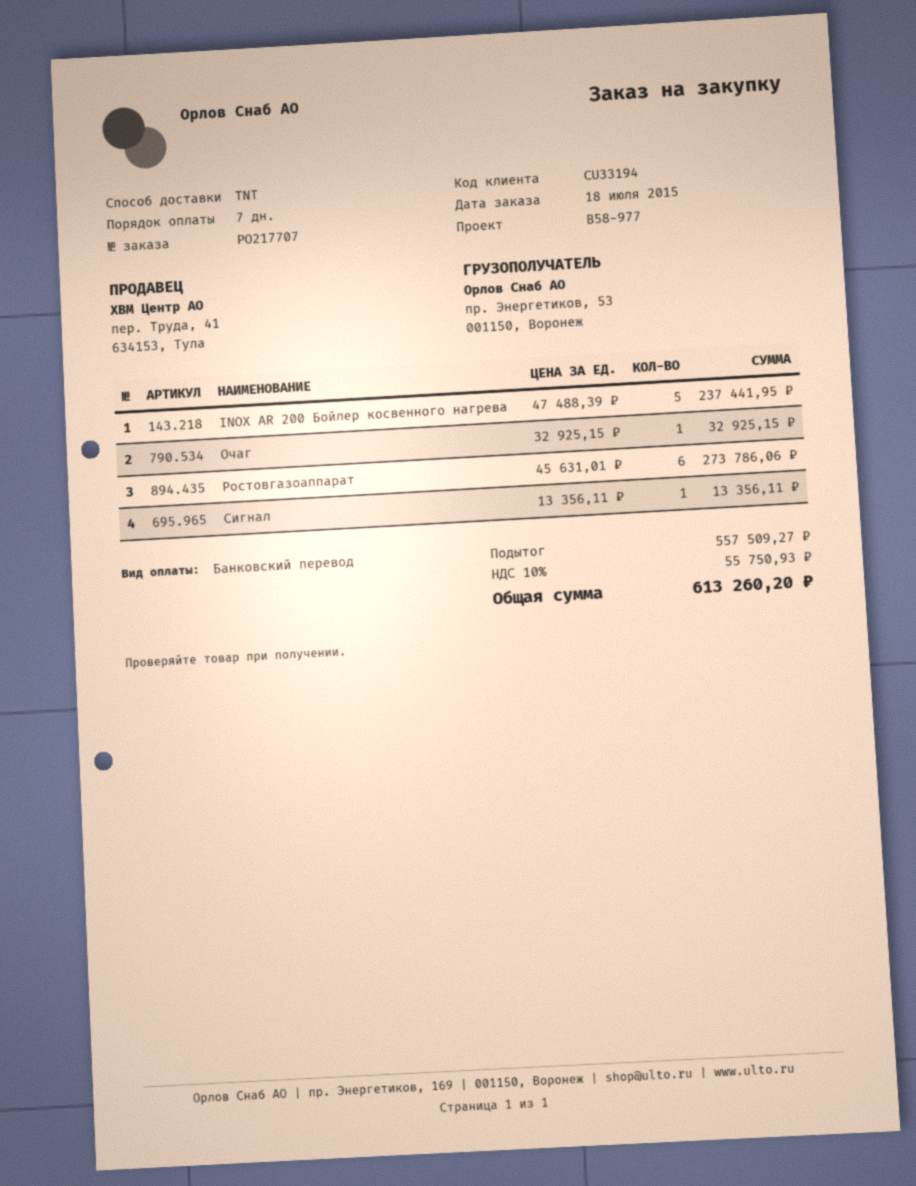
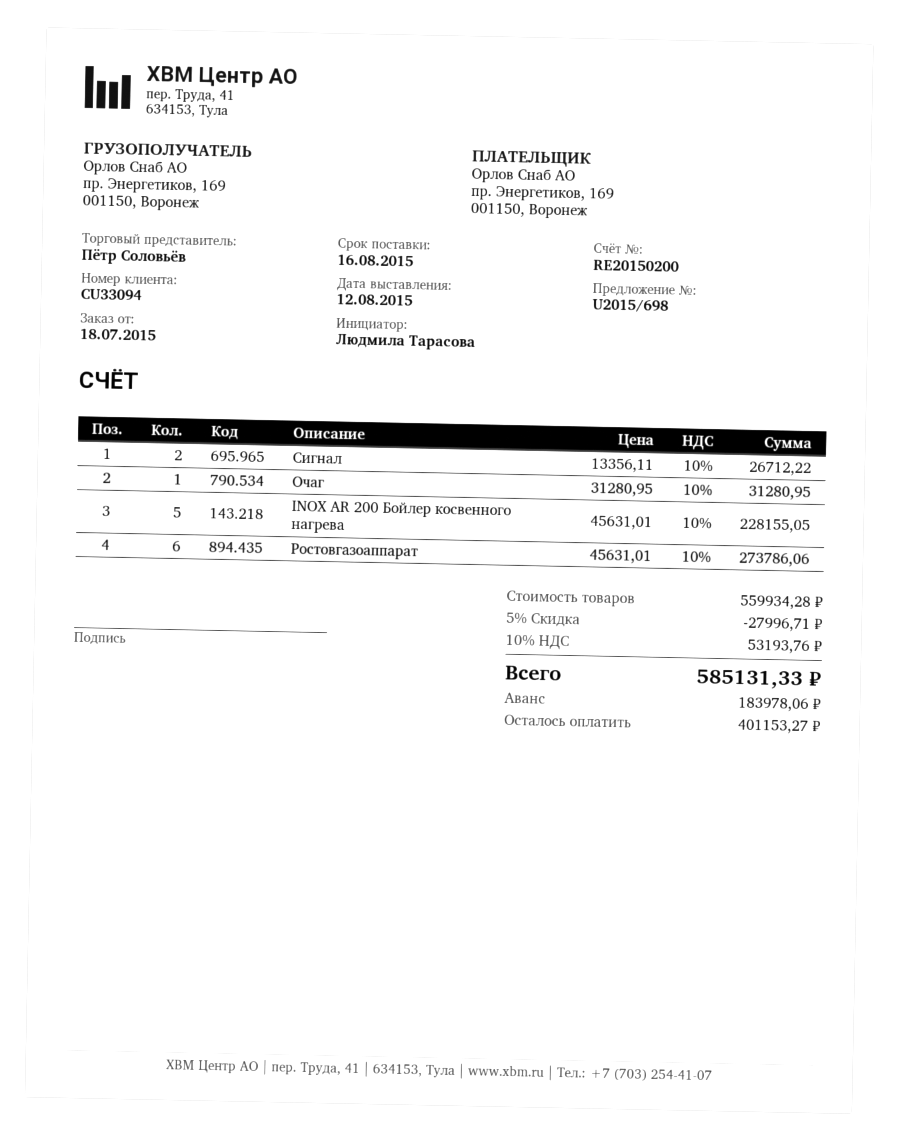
customer number: CU33194 -> CU33094
ship to: пр. Энергетиков, 53, 001150, Воронеж -> пр. Энергетиков, 169, 001150, Воронеж
INOX AR 200 Бойлер косвенного нагрева: 5 x 47488.39 = 237441.95 -> 5 x 45631.01 = 228155.05
Очаг: 1 x 32925.15 = 32925.15 -> 1 x 31280.95 = 31280.95
Сигнал: 1 x 13356.11 = 13356.11 -> 2 x 13356.11 = 26712.22
subtotal: 557509.27 -> 559934.28
discount: none -> 5% = 27996.71
tax: 10% = 55750.93 -> 10% = 53193.76
total: 613260.20 -> 585131.33

